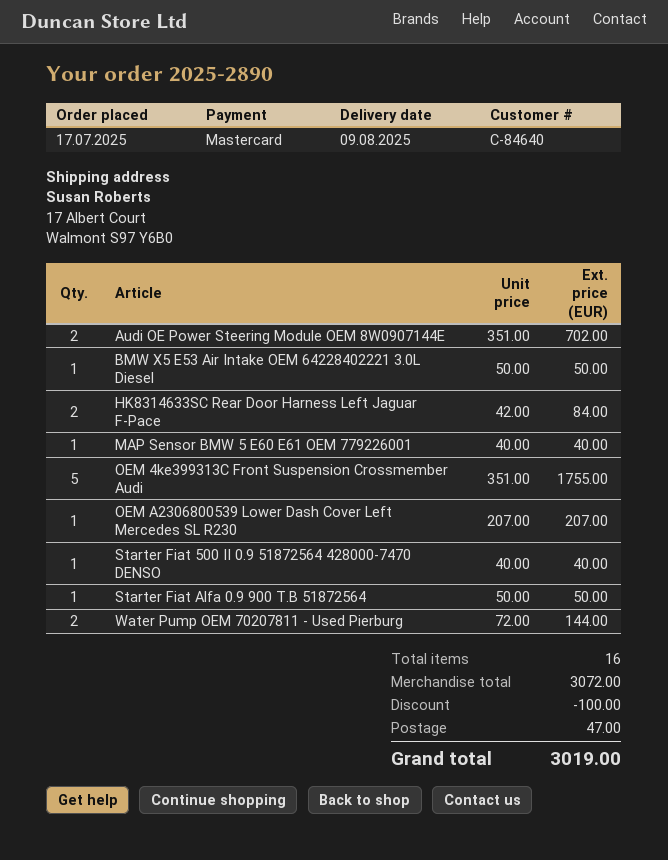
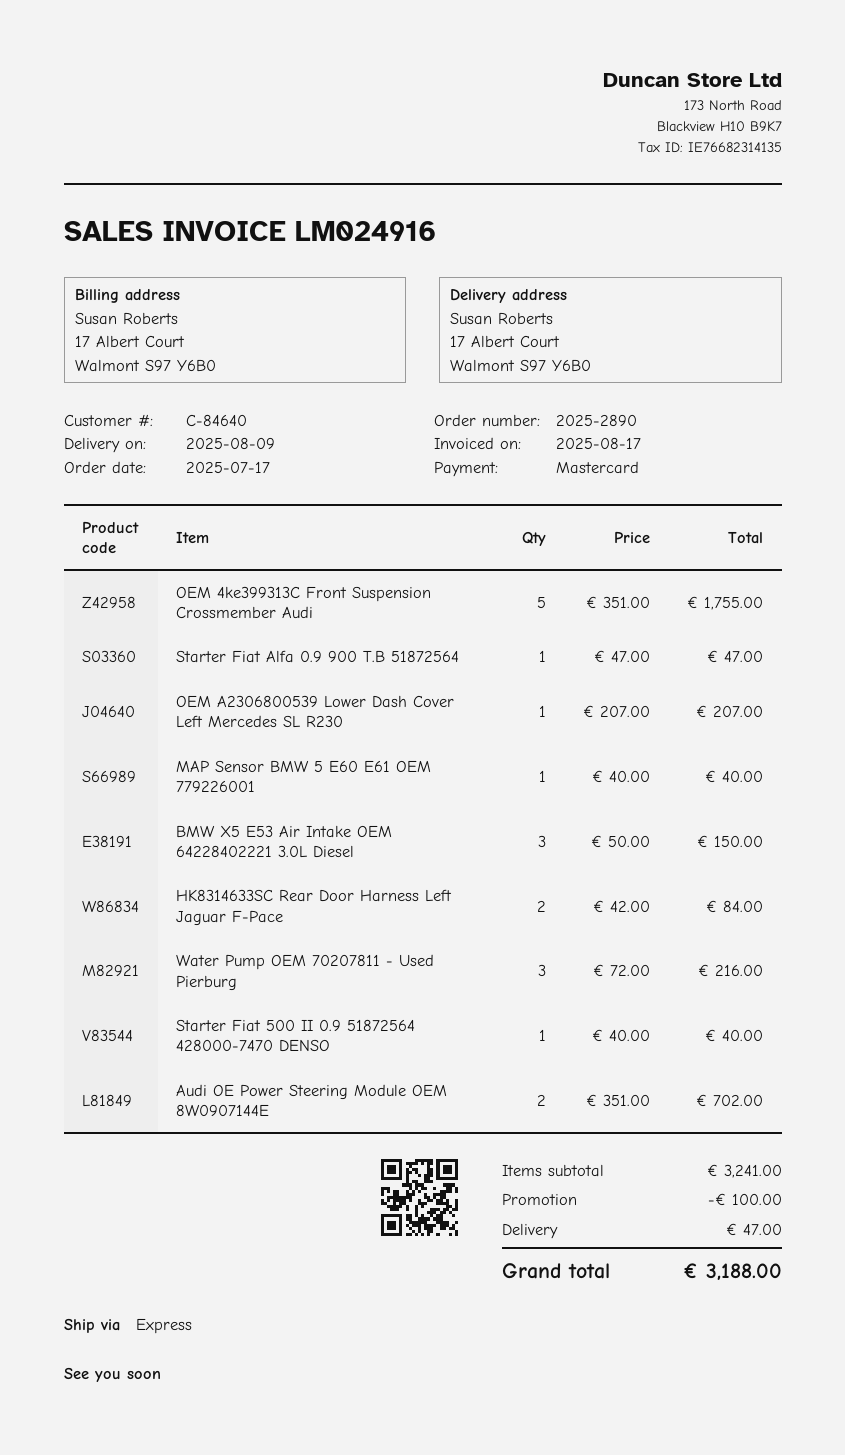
BMW X5 E53 Air Intake OEM 64228402221 3.0L Diesel: 1 x 50.00 = 50.00 -> 3 x 50.00 = 150.00
Starter Fiat Alfa 0.9 900 T.B 51872564: 1 x 50.00 = 50.00 -> 1 x 47.00 = 47.00
Water Pump OEM 70207811 - Used Pierburg: 2 x 72.00 = 144.00 -> 3 x 72.00 = 216.00
subtotal: 3072.00 -> 3241.00
total: 3019.00 -> 3188.00

